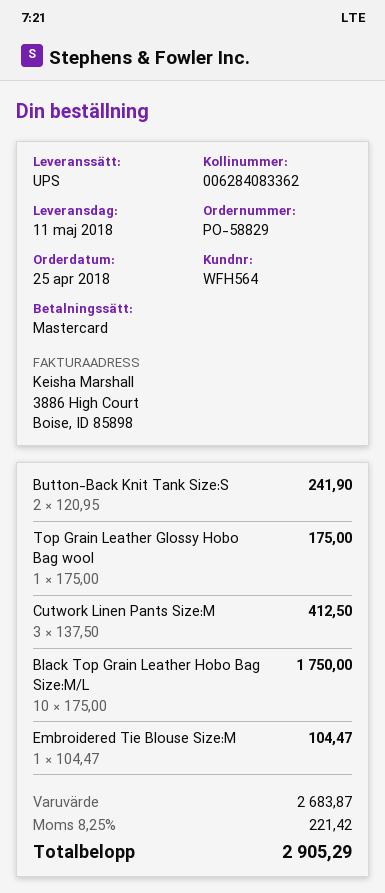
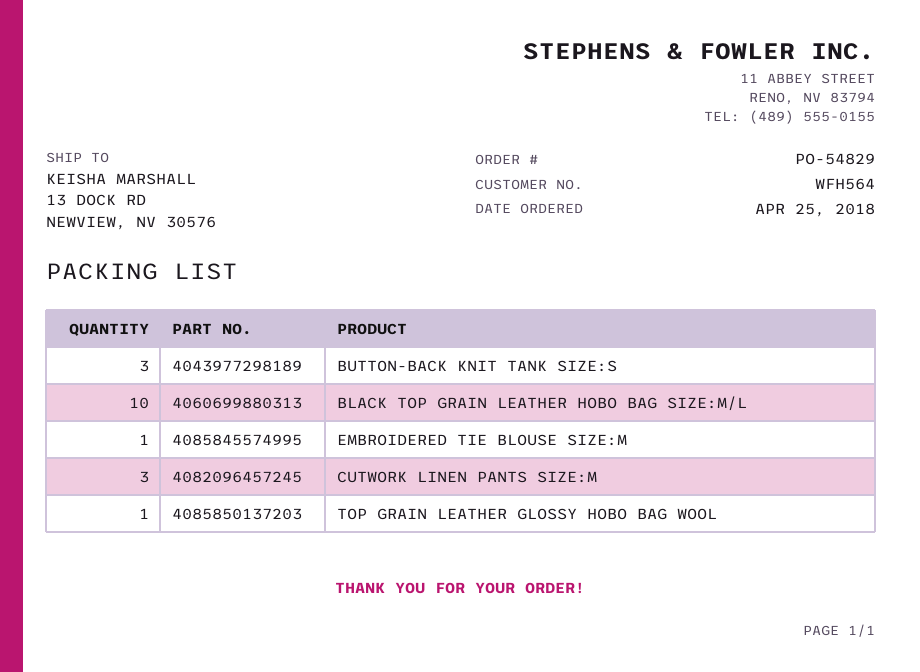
order number: PO-58829 -> PO-54829
Button-Back Knit Tank Size:S: 2 -> 3

